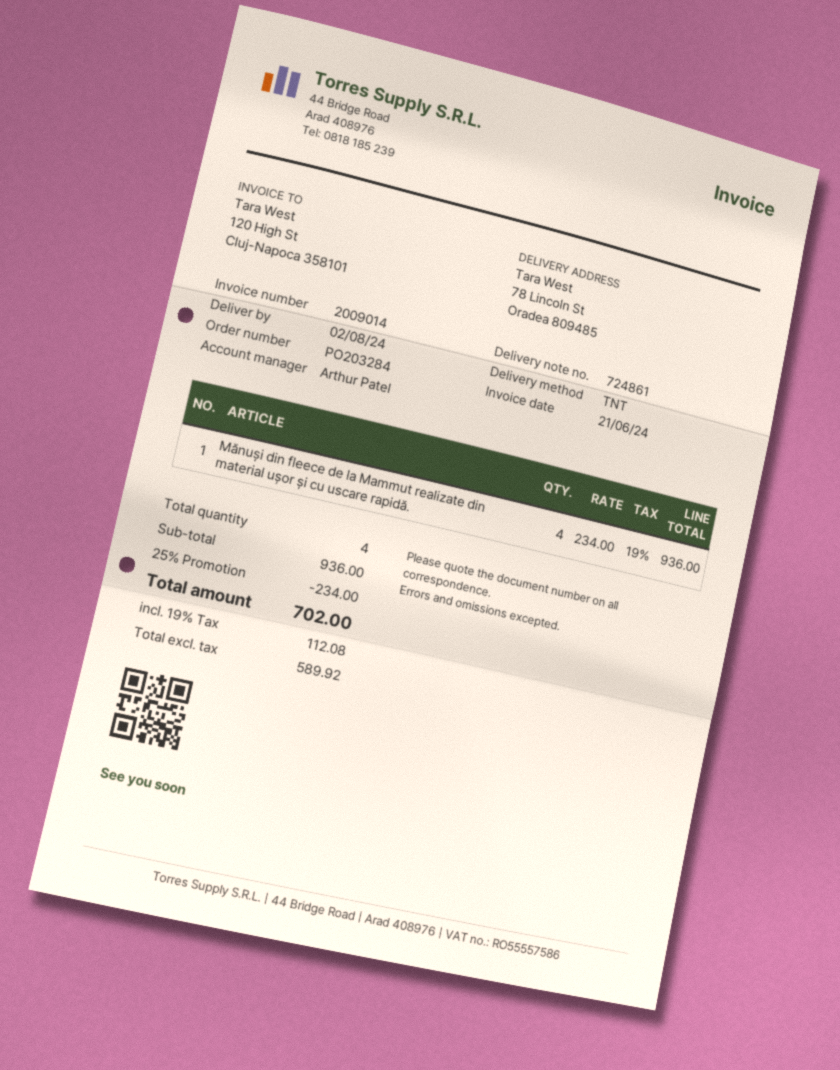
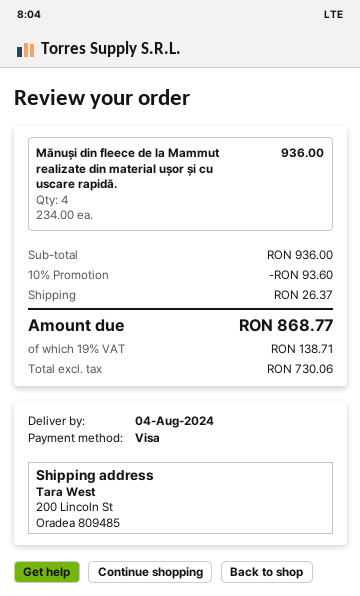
delivery date: 2024-08-02 -> 2024-08-04
ship to: 78 Lincoln St, Oradea 809485 -> 200 Lincoln St, Oradea 809485
discount: 25% = 234.00 -> 10% = 93.60
shipping: none -> 26.37
net: 589.92 -> 730.06
tax: 19% = 112.08 -> 19% = 138.71
total: 702.00 -> 868.77

